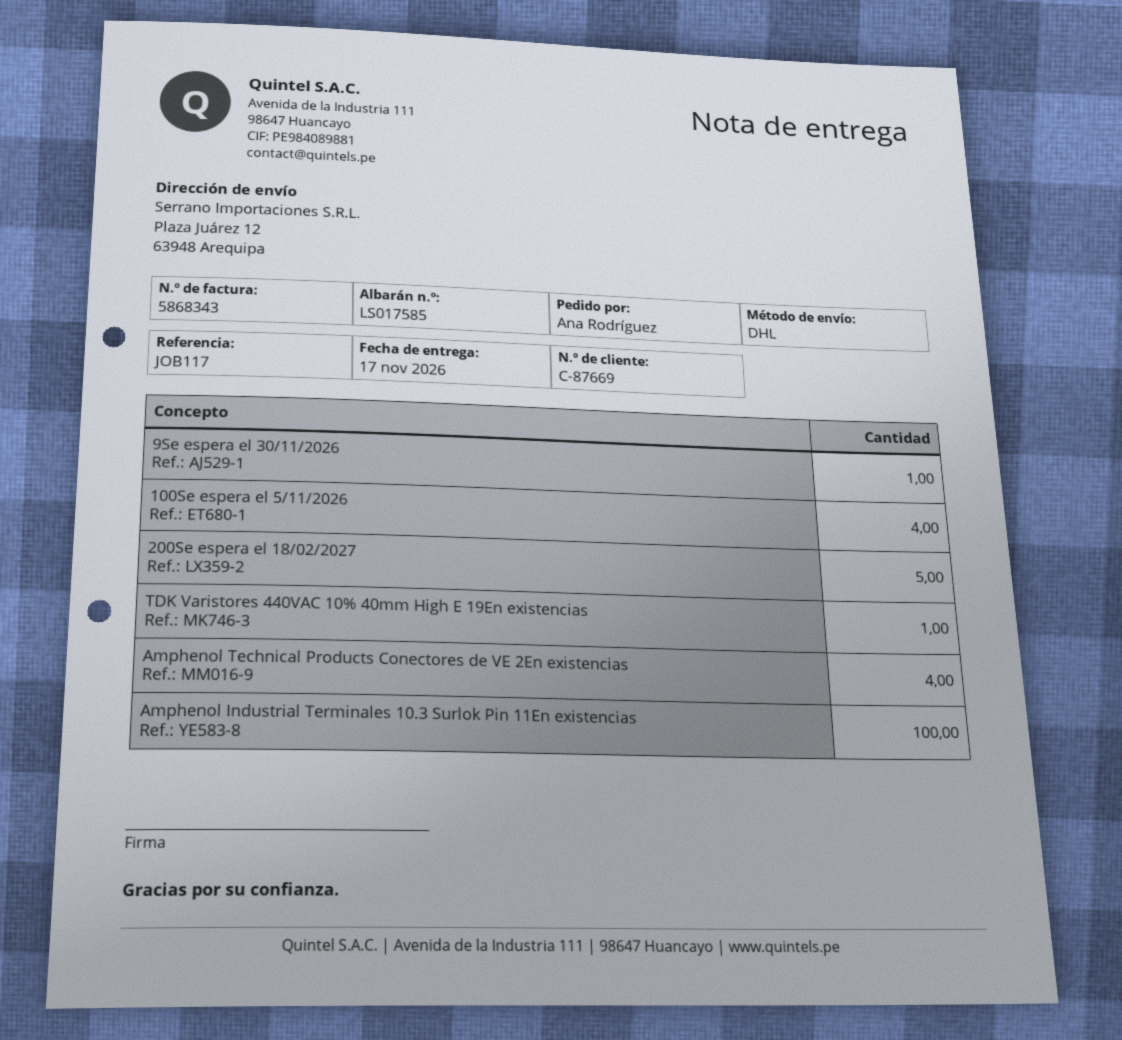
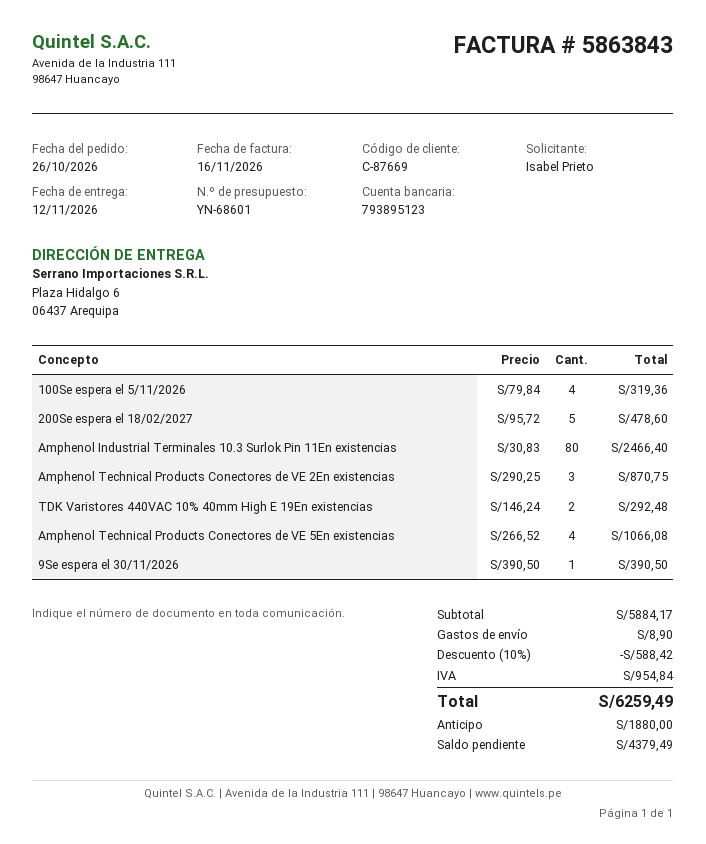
delivery date: 2026-11-17 -> 2026-11-12
invoice number: 5868343 -> 5863843
ordered by: Ana Rodríguez -> Isabel Prieto
ship to: Plaza Juárez 12, 63948 Arequipa -> Plaza Hidalgo 6, 06437 Arequipa
TDK Varistores 440VAC 10% 40mm High E 19En existencias: 1 -> 2
Amphenol Technical Products Conectores de VE 2En existencias: 4 -> 3
Amphenol Industrial Terminales 10.3 Surlok Pin 11En existencias: 100 -> 80
Amphenol Technical Products Conectores de VE 5En existencias: none -> 4

